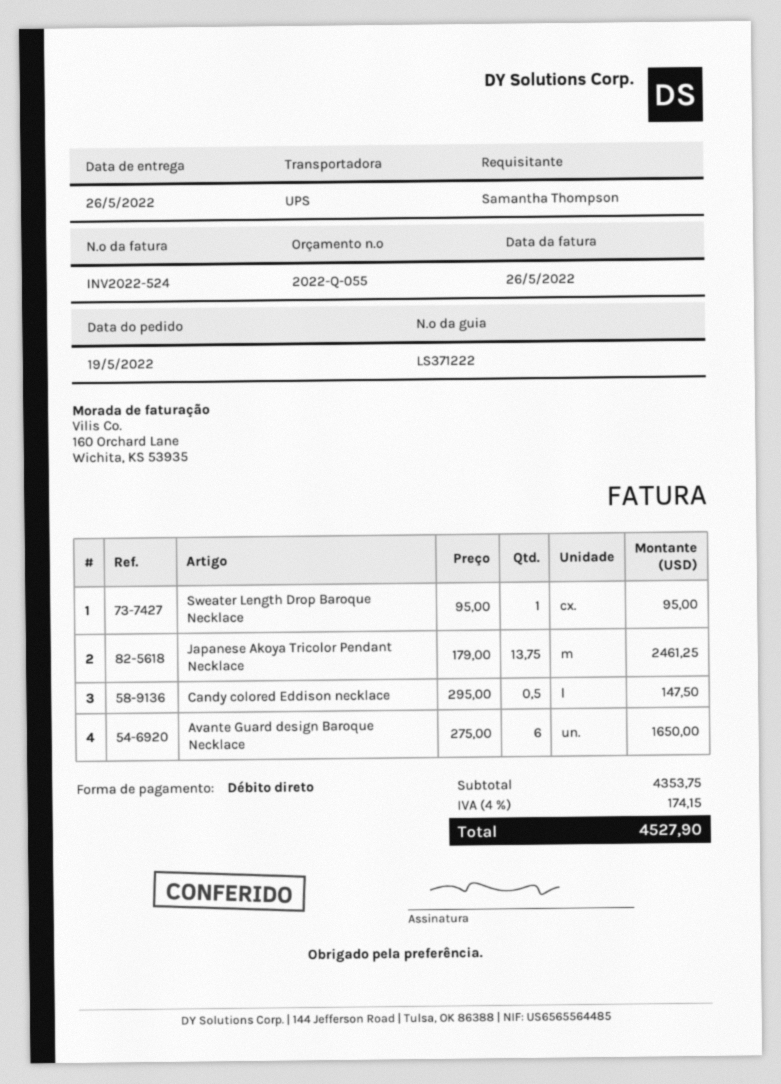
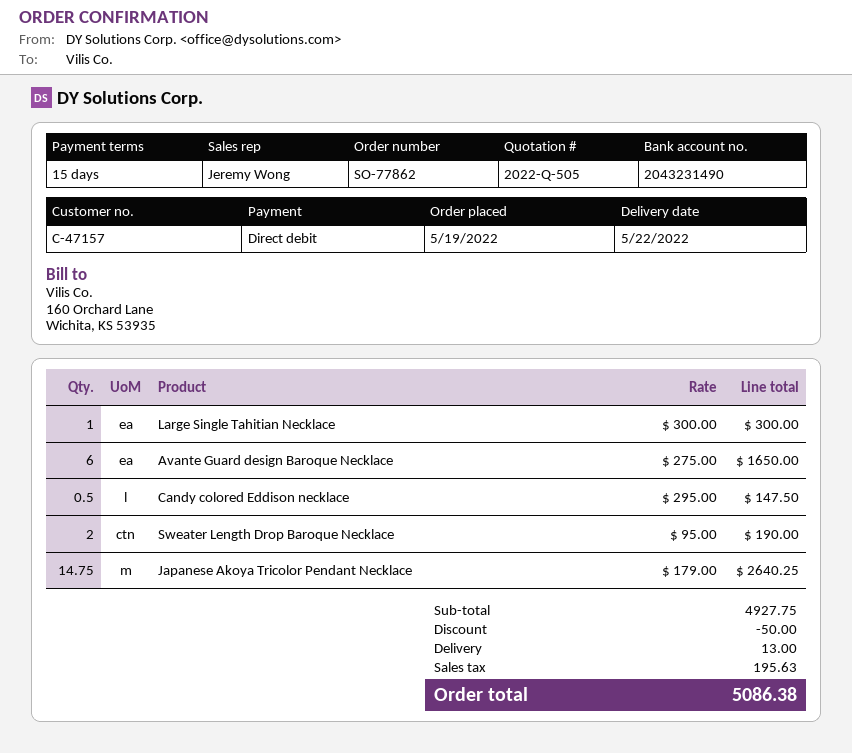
quote number: 2022-Q-055 -> 2022-Q-505
delivery date: 2022-05-26 -> 2022-05-22
Sweater Length Drop Baroque Necklace: 1 x 95.00 = 95.00 -> 2 x 95.00 = 190.00
Japanese Akoya Tricolor Pendant Necklace: 13.75 x 179.00 = 2461.25 -> 14.75 x 179.00 = 2640.25
Large Single Tahitian Necklace: none -> 1 x 300.00 = 300.00
subtotal: 4353.75 -> 4927.75
discount: none -> 50.00
shipping: none -> 13.00
tax: 174.15 -> 195.63
total: 4527.90 -> 5086.38

